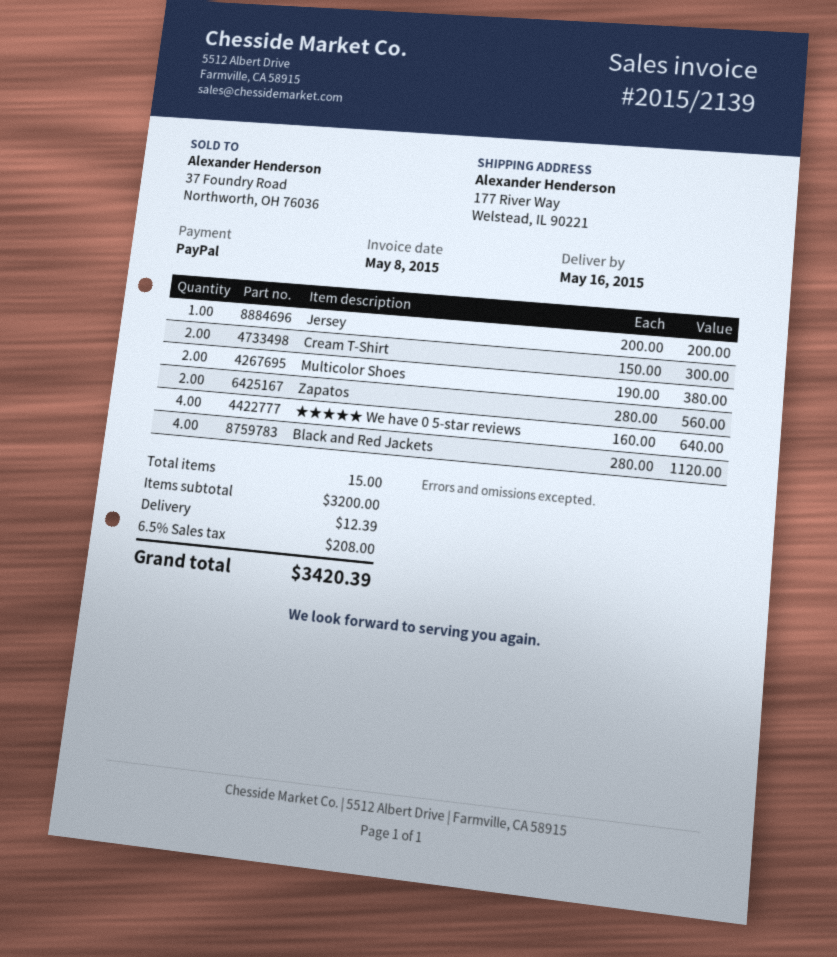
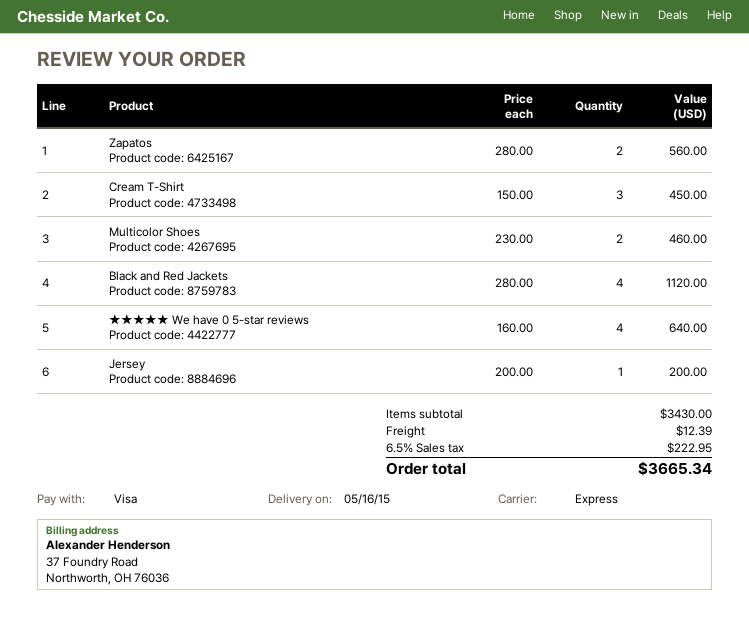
payment method: PayPal -> Visa
Cream T-Shirt: 2 x 150.00 = 300.00 -> 3 x 150.00 = 450.00
Multicolor Shoes: 2 x 190.00 = 380.00 -> 2 x 230.00 = 460.00
subtotal: 3200.00 -> 3430.00
tax: 6.5% = 208.00 -> 6.5% = 222.95
total: 3420.39 -> 3665.34

